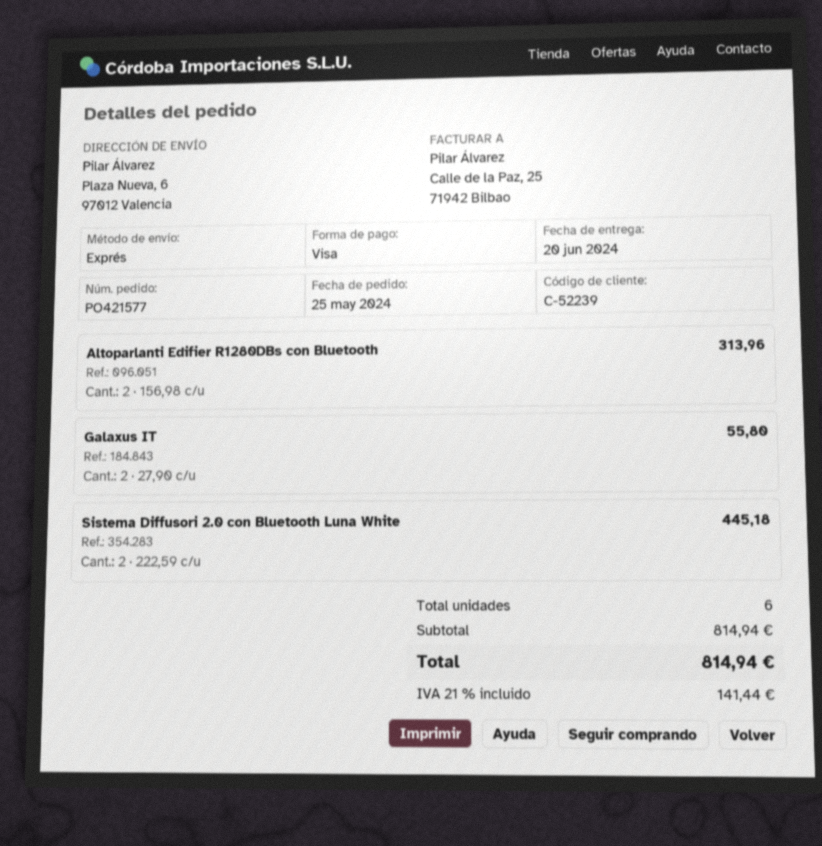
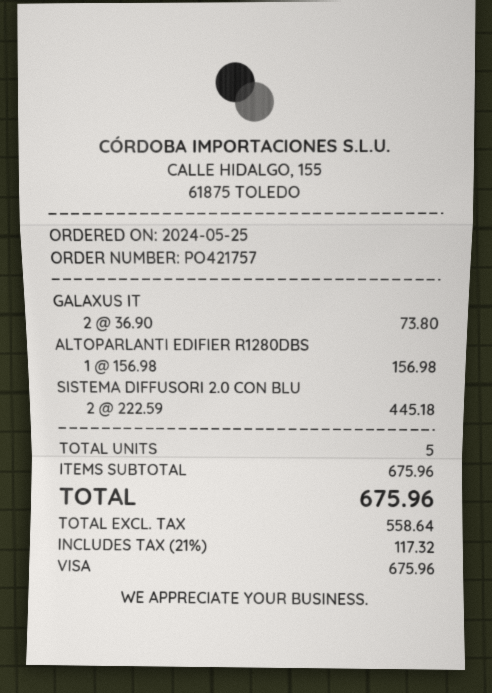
order number: PO421577 -> PO421757
Altoparlanti Edifier R1280DBs con Bluetooth: 2 x 156.98 = 313.96 -> 1 x 156.98 = 156.98
Galaxus IT: 2 x 27.90 = 55.80 -> 2 x 36.90 = 73.80
total quantity: 6 -> 5
subtotal: 814.94 -> 675.96
tax: 21% = 141.44 -> 21% = 117.32
total: 814.94 -> 675.96

